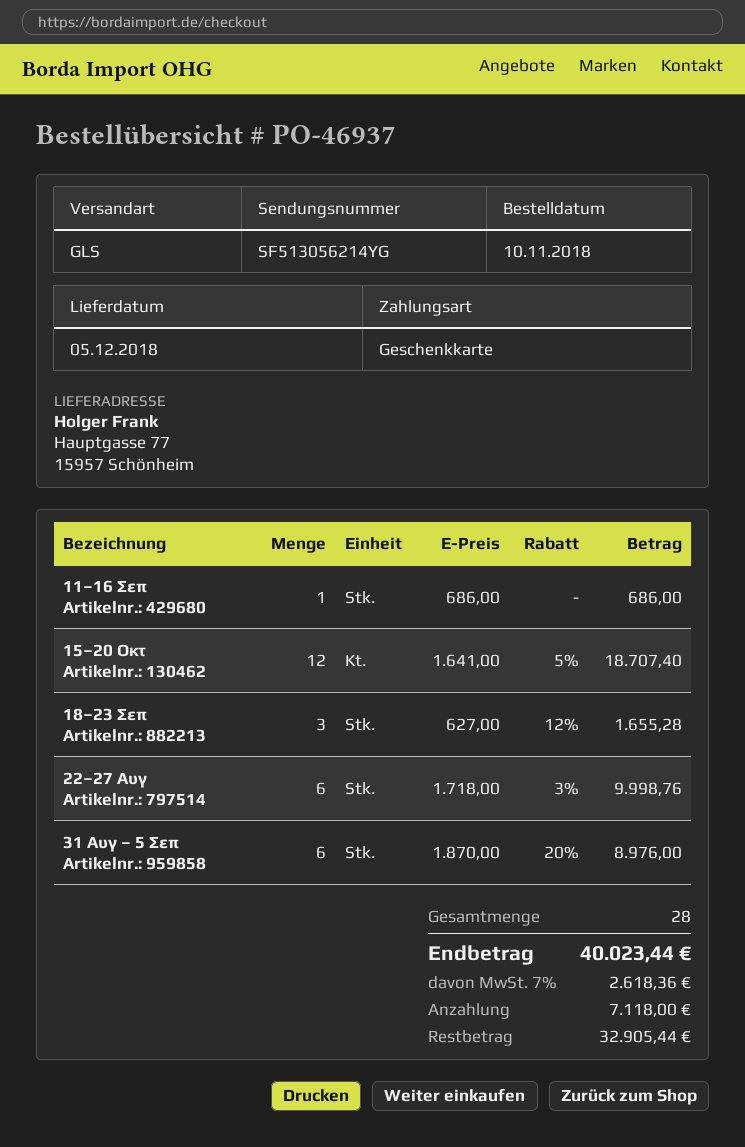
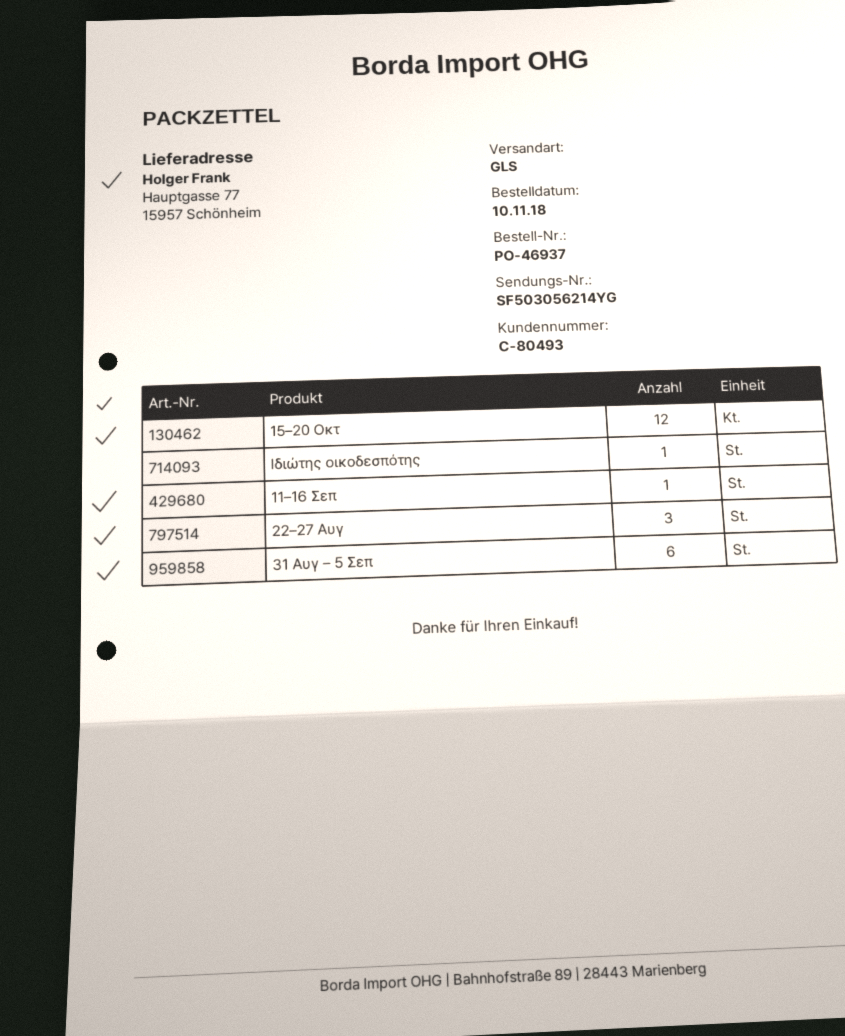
tracking number: SF513056214YG -> SF503056214YG
18–23 Σεπ: 3 -> none
22–27 Αυγ: 6 -> 3
Ιδιώτης οικοδεσπότης: none -> 1

